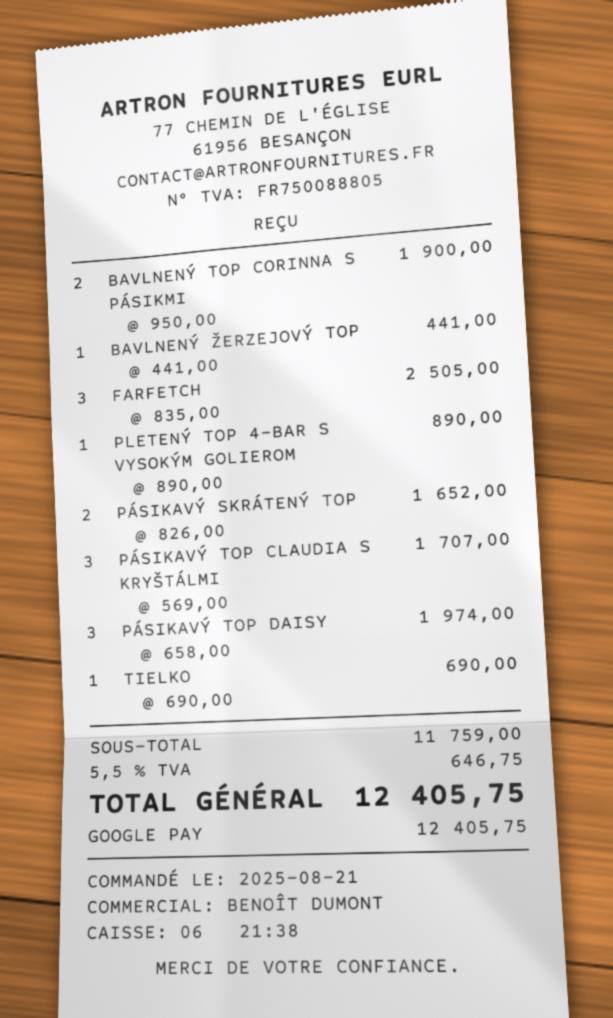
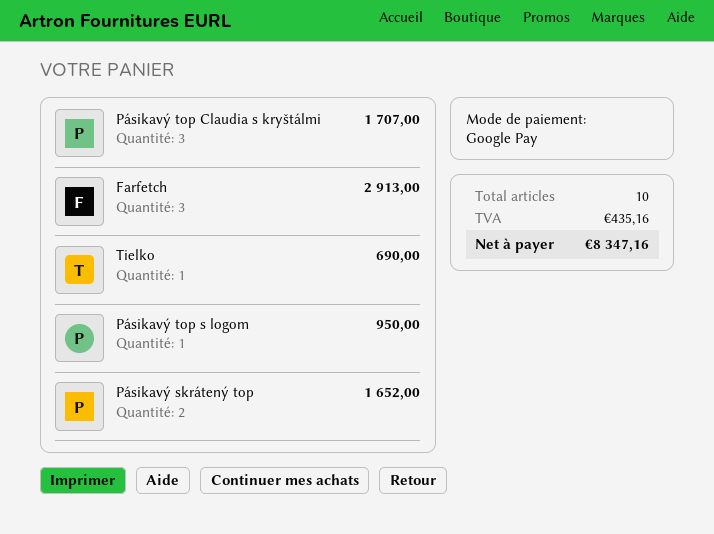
BAVLNENÝ TOP CORINNA S PÁSIKMI: 2 for 1900.00 -> none
BAVLNENÝ ŽERZEJOVÝ TOP: 1 for 441.00 -> none
FARFETCH: 3 for 2505.00 -> 3 for 2913.00
PLETENÝ TOP 4-BAR S VYSOKÝM GOLIEROM: 1 for 890.00 -> none
PÁSIKAVÝ TOP DAISY: 3 for 1974.00 -> none
Pásikavý top s logom: none -> 1 for 950.00
tax: 646.75 -> 435.16
total: 12405.75 -> 8347.16

